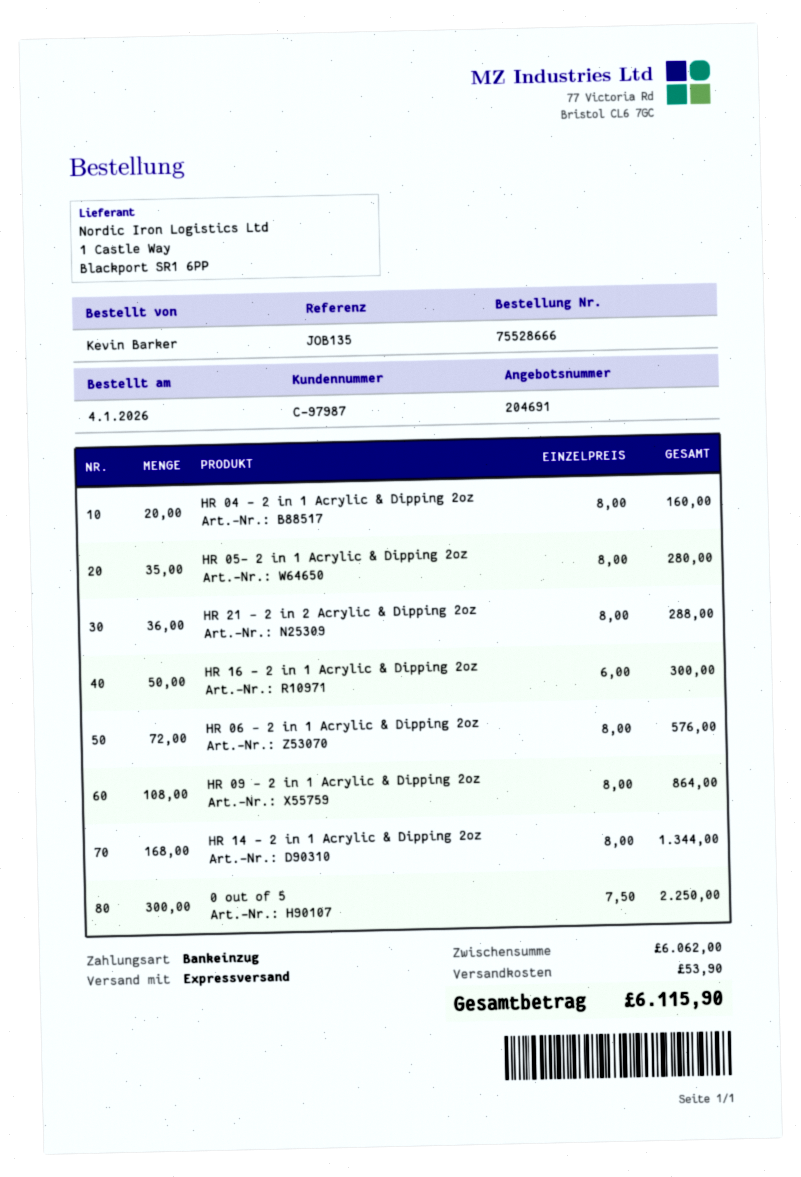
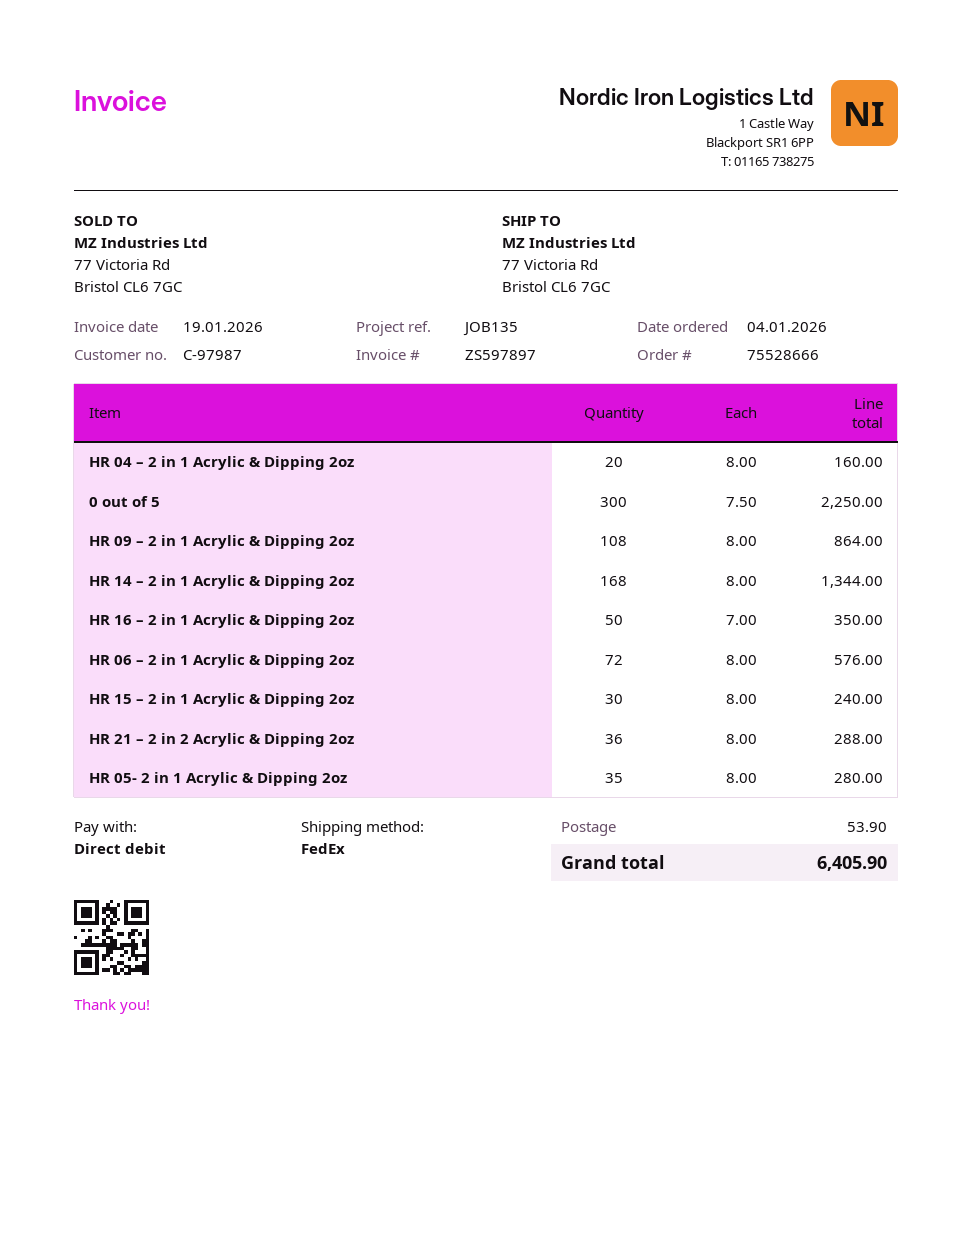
shipping method: express -> FedEx
HR 16 – 2 in 1 Acrylic & Dipping 2oz: 50 x 6.00 = 300.00 -> 50 x 7.00 = 350.00
HR 15 – 2 in 1 Acrylic & Dipping 2oz: none -> 30 x 8.00 = 240.00
total: 6115.90 -> 6405.90

